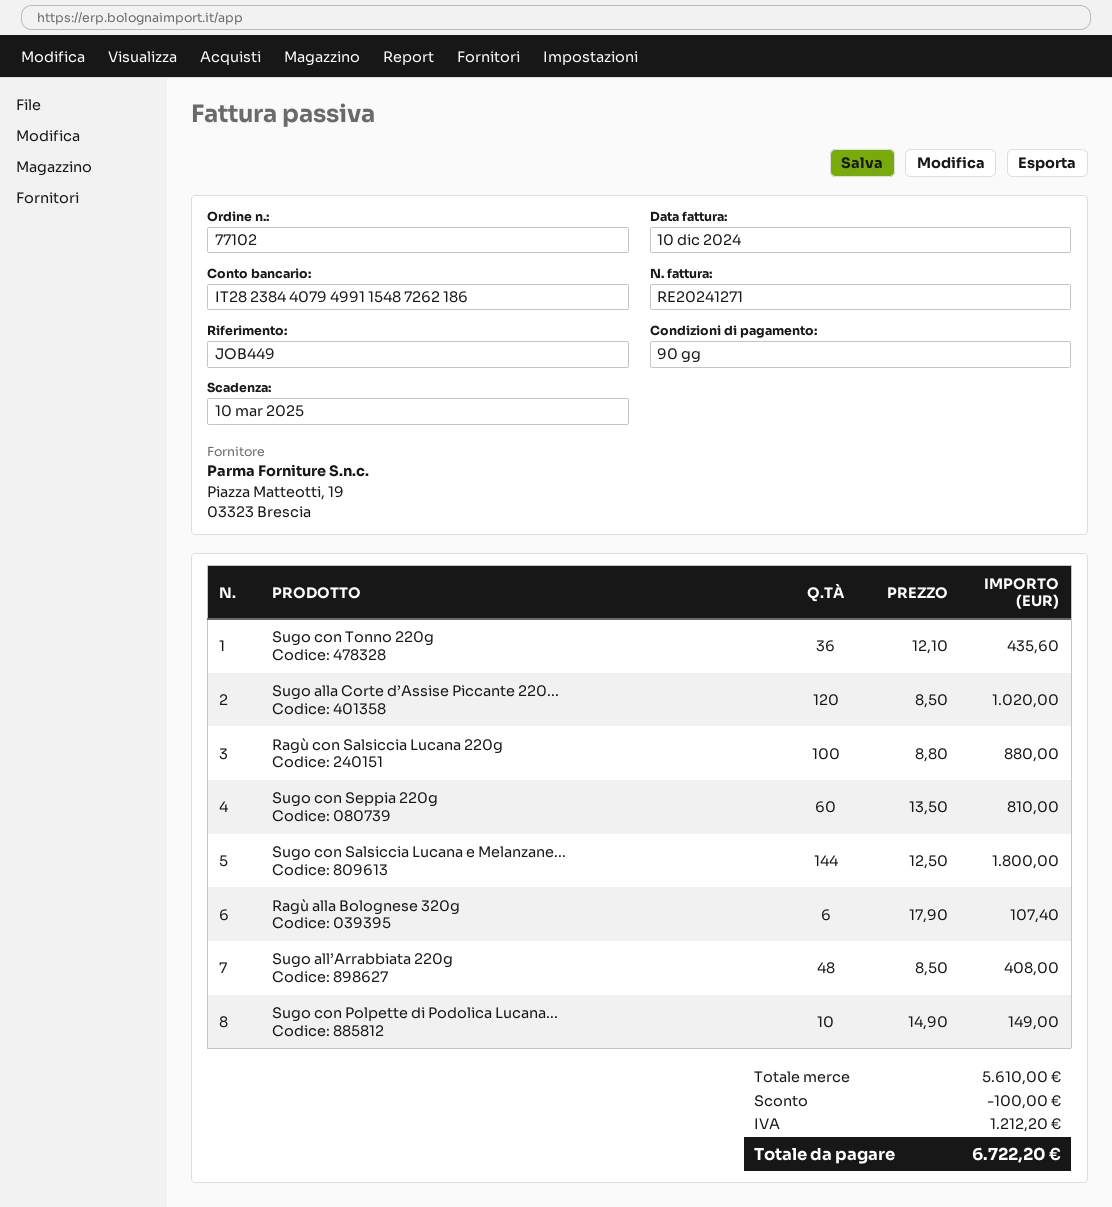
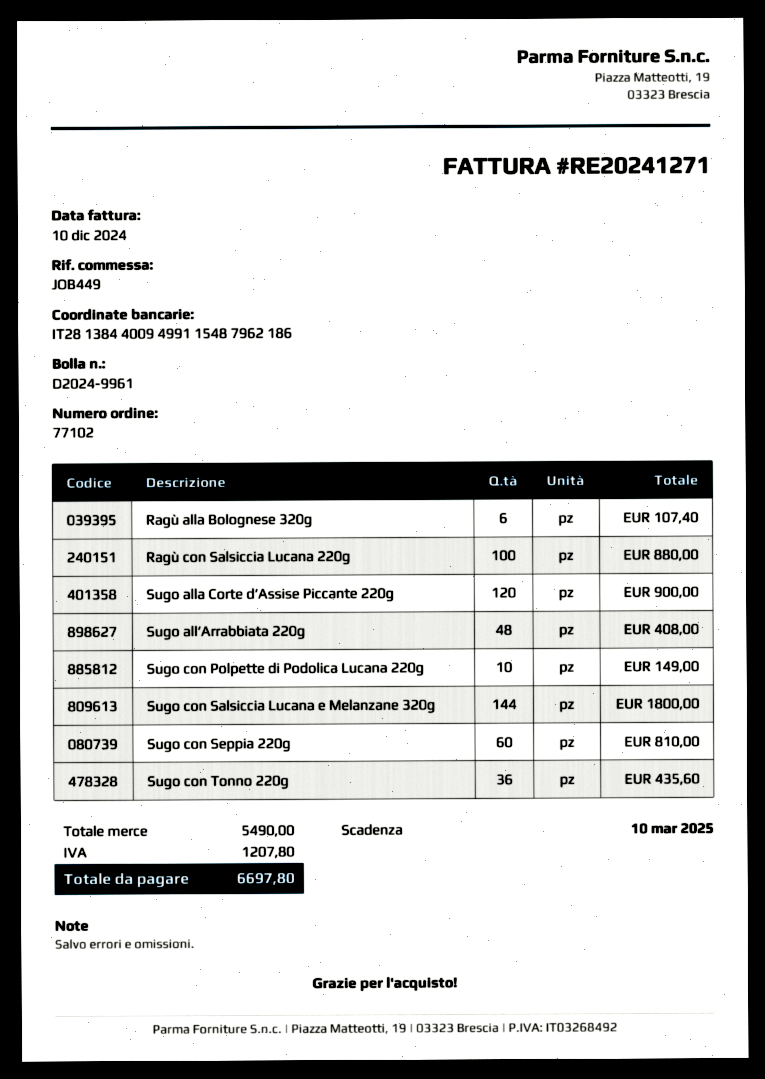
bank account: IT2823844079499115487262186 -> IT2813844009499115487962186
Sugo alla Corte d’Assise Piccante 220...: 120 for 1020.00 -> 120 for 900.00
subtotal: 5610.00 -> 5490.00
discount: 100.00 -> none
tax: 1212.20 -> 1207.80
total: 6722.20 -> 6697.80

